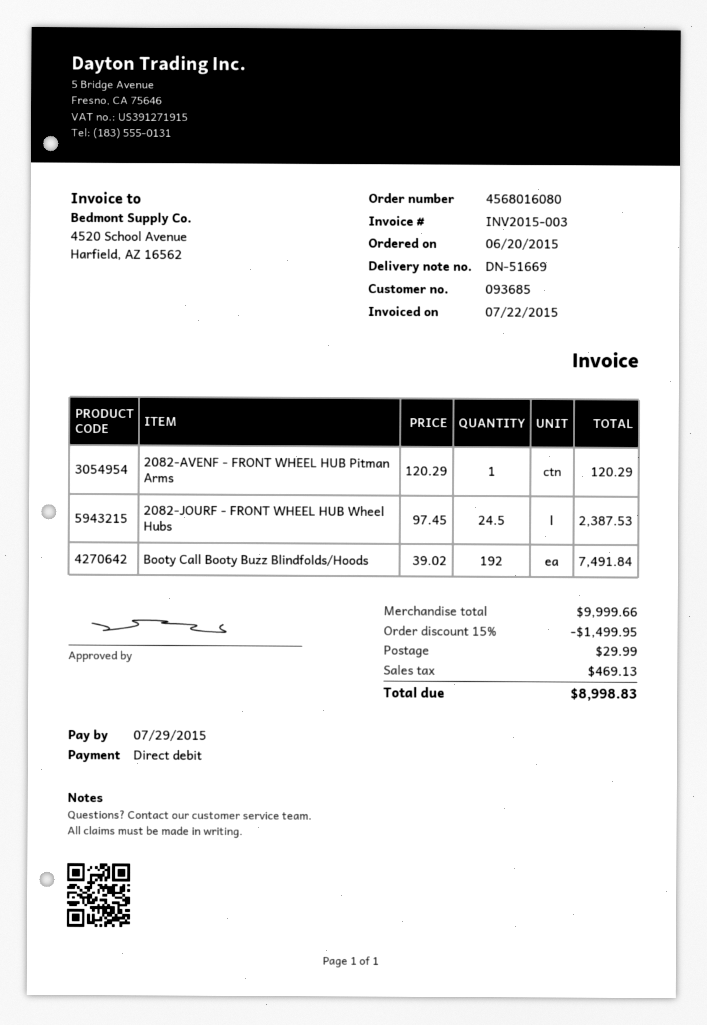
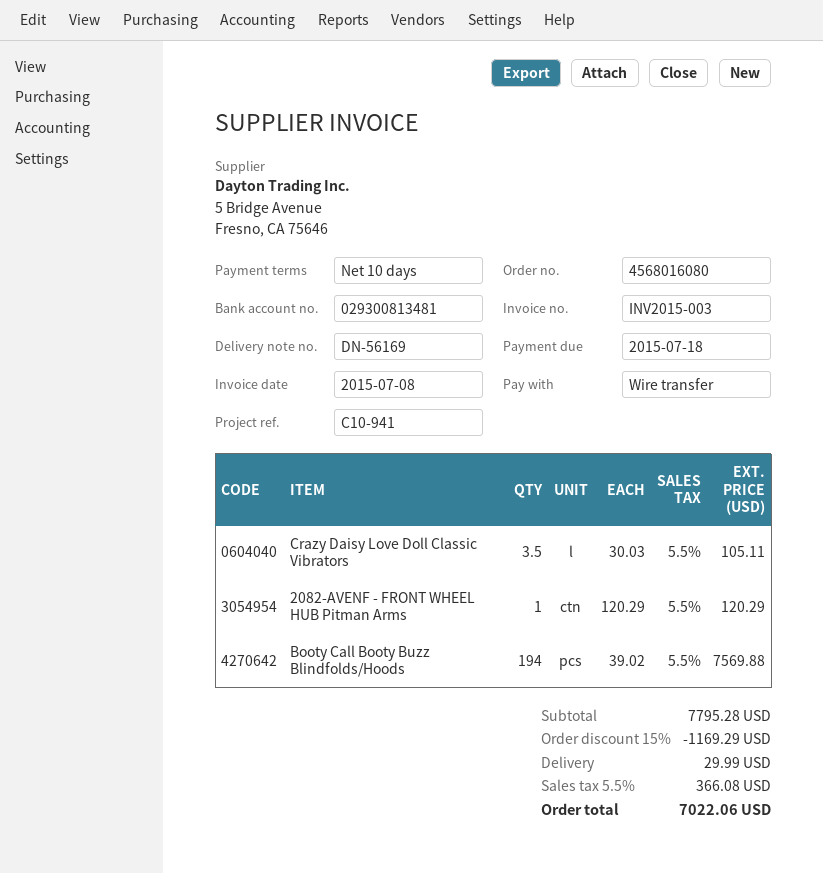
delivery note number: DN-51669 -> DN-56169
invoice date: 2015-07-22 -> 2015-07-08
due date: 2015-07-29 -> 2015-07-18
payment method: direct debit -> bank transfer
2082-JOURF - FRONT WHEEL HUB Wheel Hubs: 24.5 x 97.45 = 2387.53 -> none
Booty Call Booty Buzz Blindfolds/Hoods: 192 x 39.02 = 7491.84 -> 194 x 39.02 = 7569.88
Crazy Daisy Love Doll Classic Vibrators: none -> 3.5 x 30.03 = 105.11
subtotal: 9999.66 -> 7795.28
discount: 15% = 1499.95 -> 15% = 1169.29
tax: 469.13 -> 366.08
total: 8998.83 -> 7022.06

